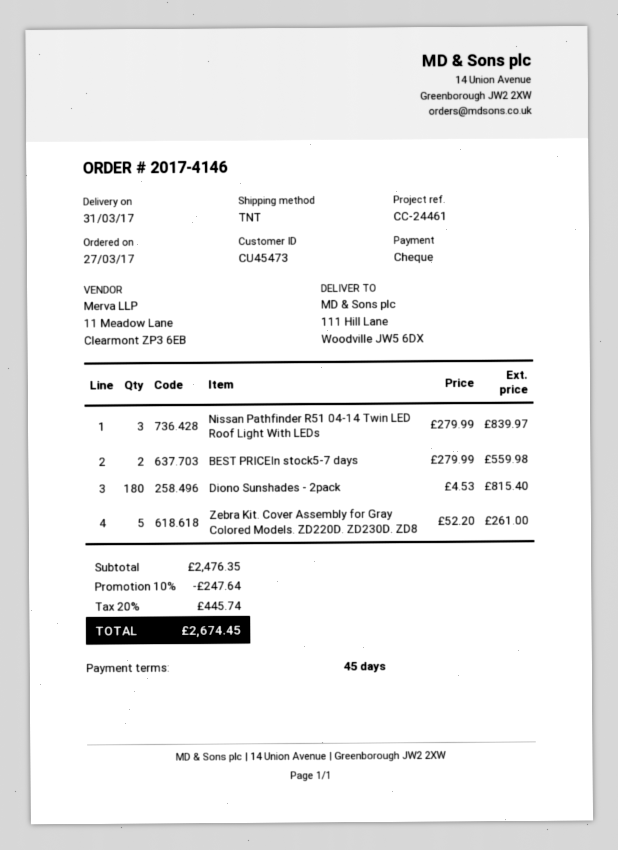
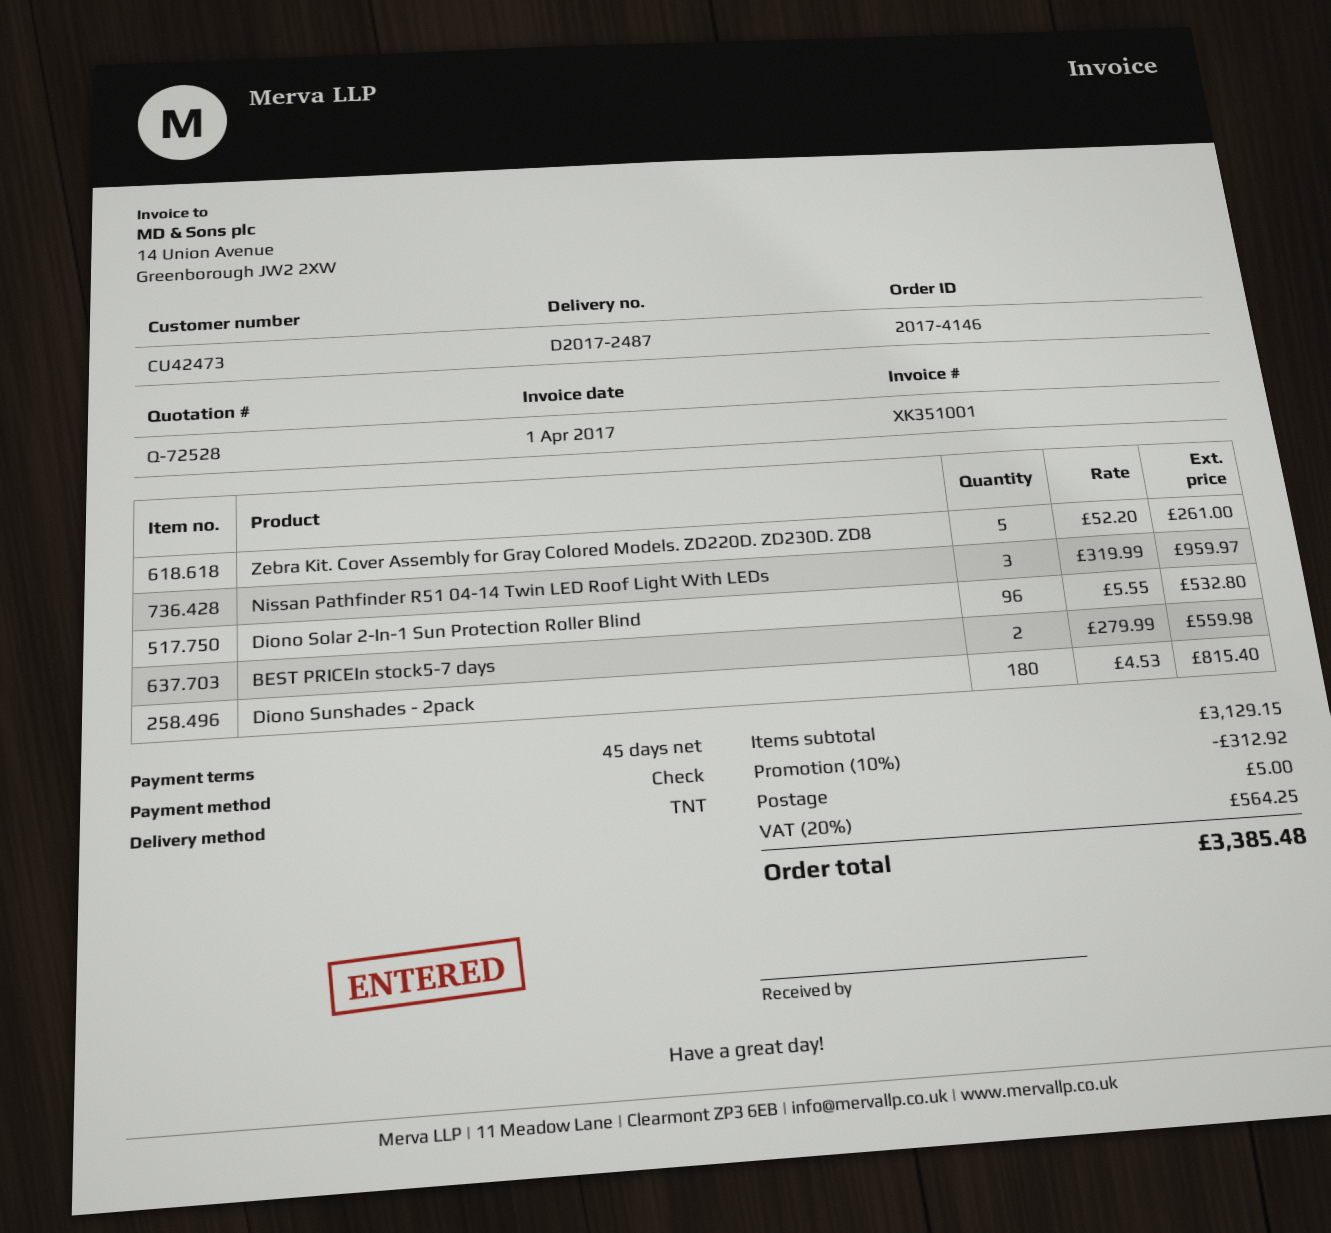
customer number: CU45473 -> CU42473
Nissan Pathfinder R51 04-14 Twin LED Roof Light With LEDs: 3 x 279.99 = 839.97 -> 3 x 319.99 = 959.97
Diono Solar 2-In-1 Sun Protection Roller Blind: none -> 96 x 5.55 = 532.80
subtotal: 2476.35 -> 3129.15
discount: 10% = 247.64 -> 10% = 312.92
shipping: none -> 5.00
tax: 20% = 445.74 -> 20% = 564.25
total: 2674.45 -> 3385.48

